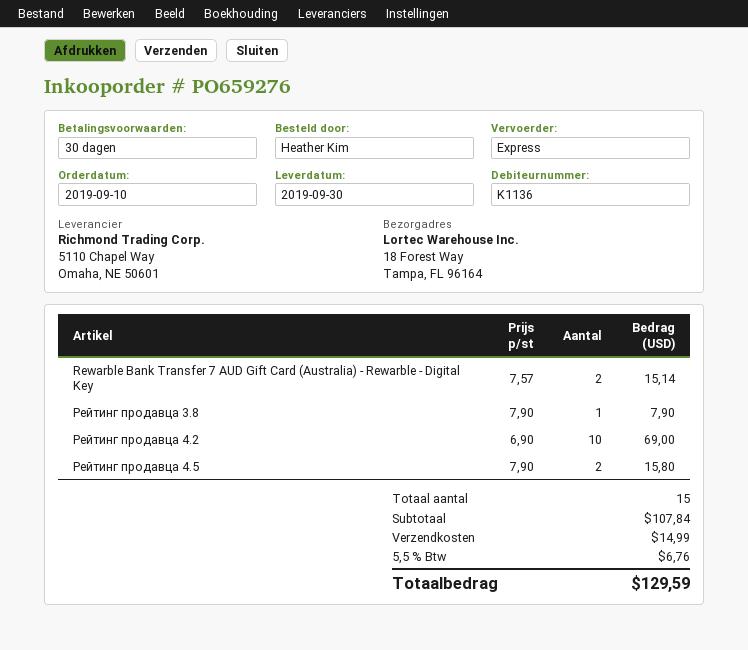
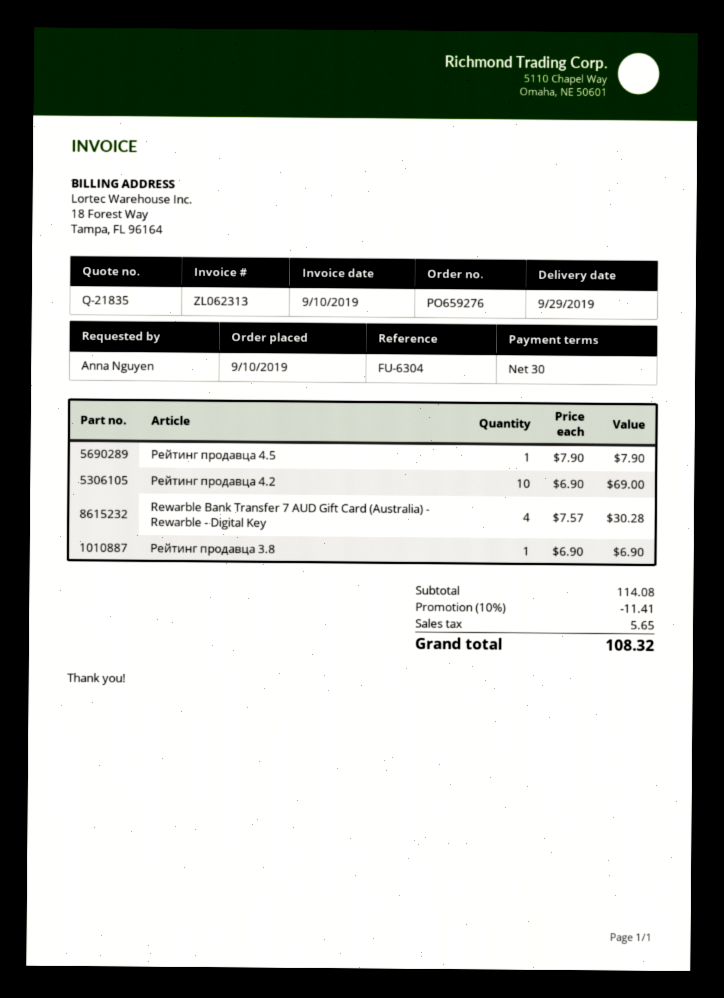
delivery date: 2019-09-30 -> 2019-09-29
ordered by: Heather Kim -> Anna Nguyen
Rewarble Bank Transfer 7 AUD Gift Card (Australia) - Rewarble - Digital Key: 2 x 7.57 = 15.14 -> 4 x 7.57 = 30.28
Рейтинг продавца 3.8: 1 x 7.90 = 7.90 -> 1 x 6.90 = 6.90
Рейтинг продавца 4.5: 2 x 7.90 = 15.80 -> 1 x 7.90 = 7.90
subtotal: 107.84 -> 114.08
discount: none -> 10% = 11.41
shipping: 14.99 -> none
tax: 6.76 -> 5.65
total: 129.59 -> 108.32

